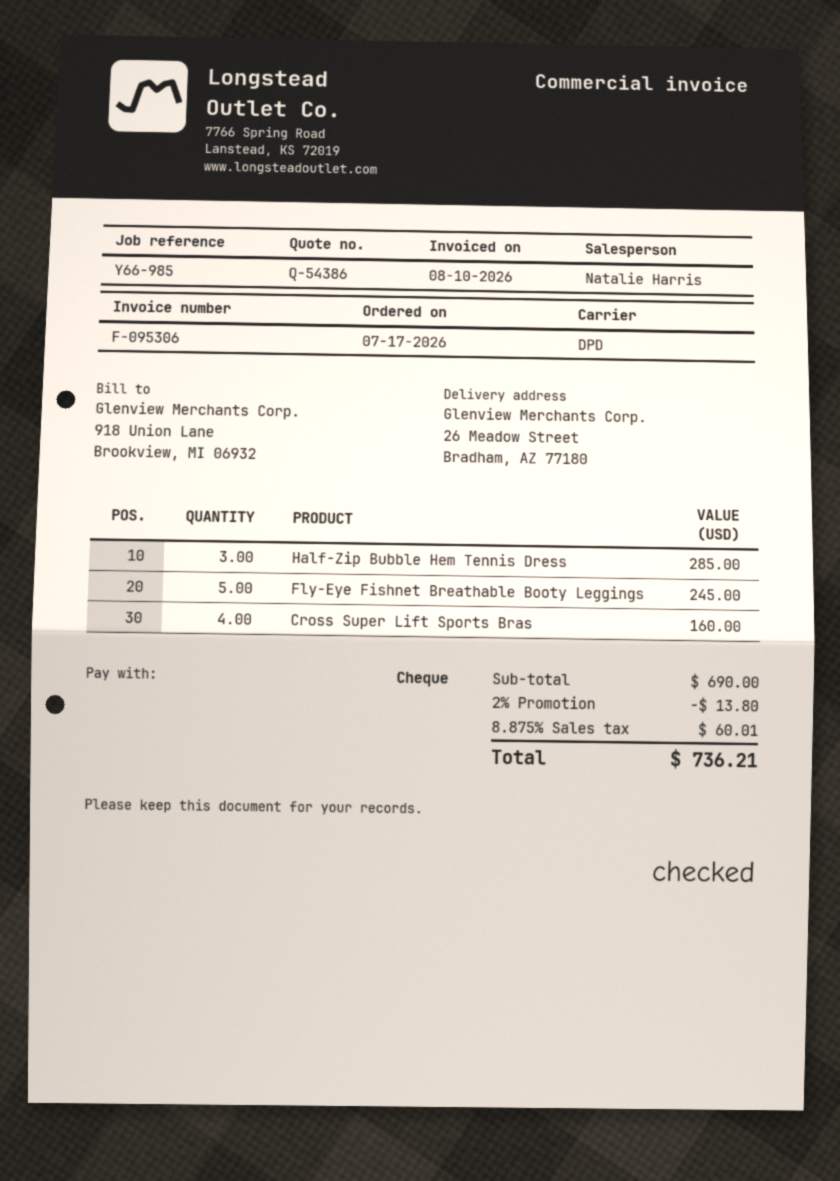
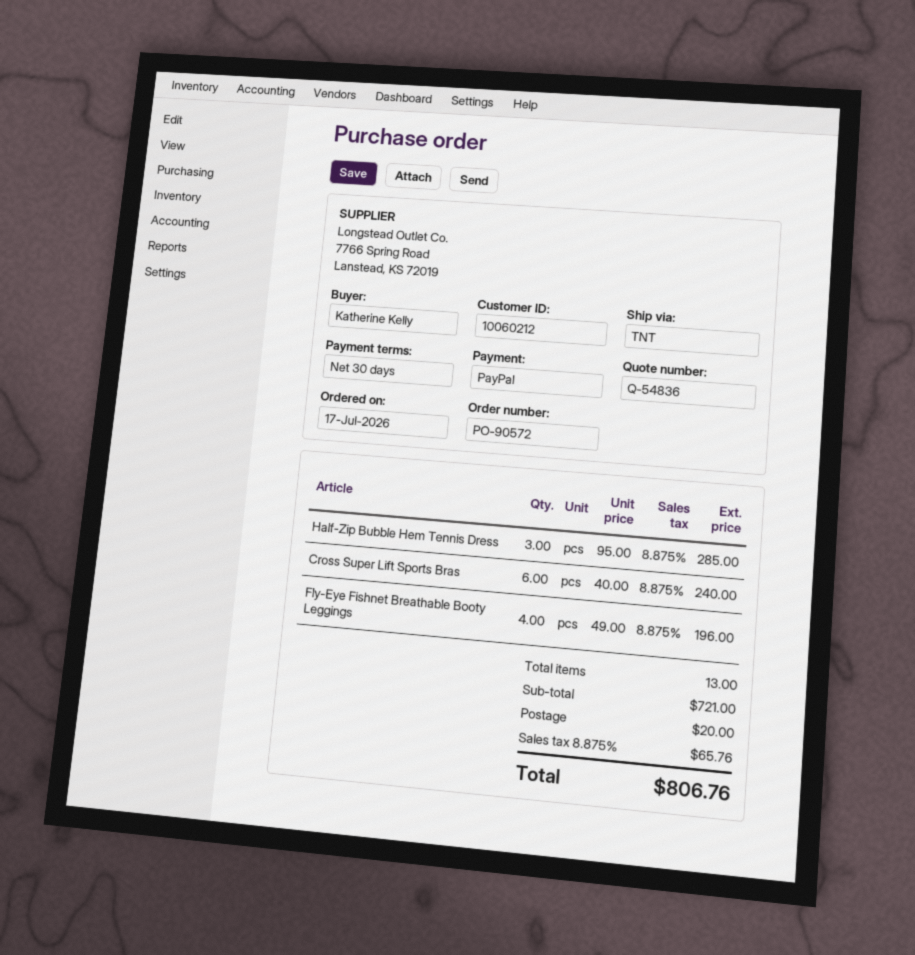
quote number: Q-54386 -> Q-54836
payment method: cheque -> PayPal
shipping method: DPD -> TNT
Fly-Eye Fishnet Breathable Booty Leggings: 5 for 245.00 -> 4 for 196.00
Cross Super Lift Sports Bras: 4 for 160.00 -> 6 for 240.00
subtotal: 690.00 -> 721.00
discount: 2% = 13.80 -> none
shipping: none -> 20.00
tax: 8.875% = 60.01 -> 8.875% = 65.76
total: 736.21 -> 806.76

